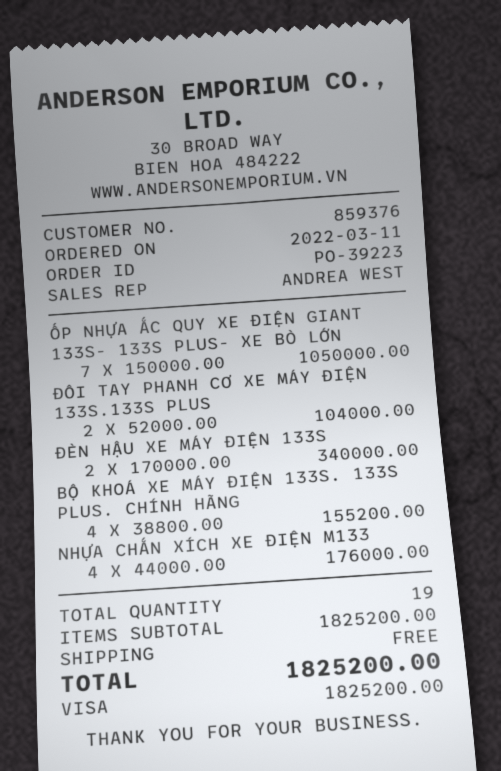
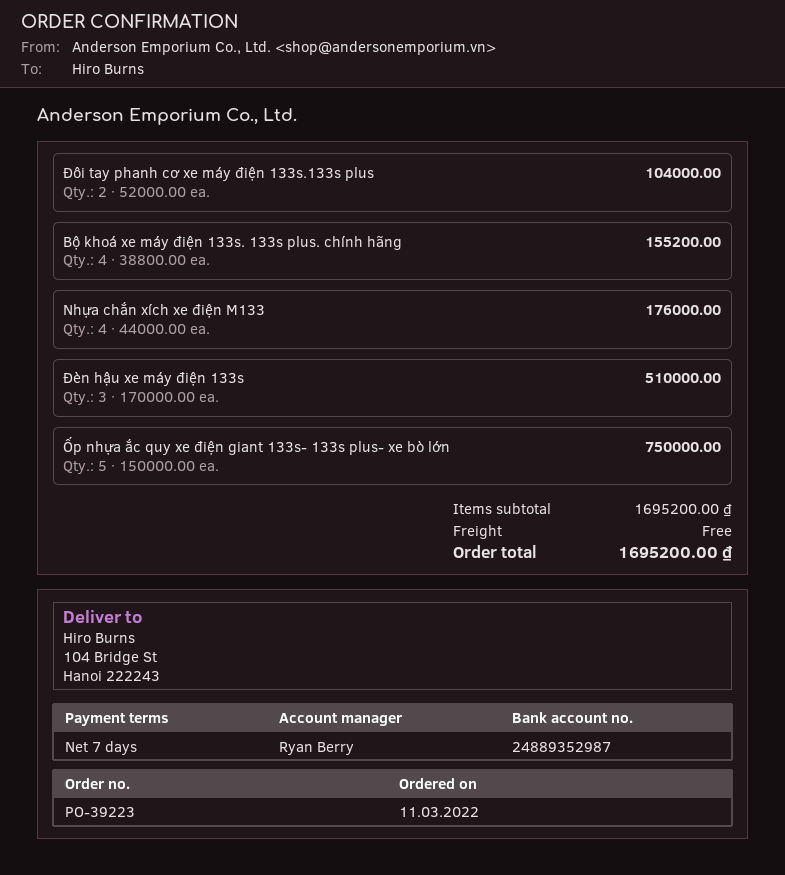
sales rep: ANDREA WEST -> Ryan Berry
ỐP NHỰA ẮC QUY XE ĐIỆN GIANT 133S- 133S PLUS- XE BÒ LỚN: 7 x 150000.00 = 1050000.00 -> 5 x 150000.00 = 750000.00
ĐÈN HẬU XE MÁY ĐIỆN 133S: 2 x 170000.00 = 340000.00 -> 3 x 170000.00 = 510000.00
subtotal: 1825200.00 -> 1695200.00
total: 1825200.00 -> 1695200.00

